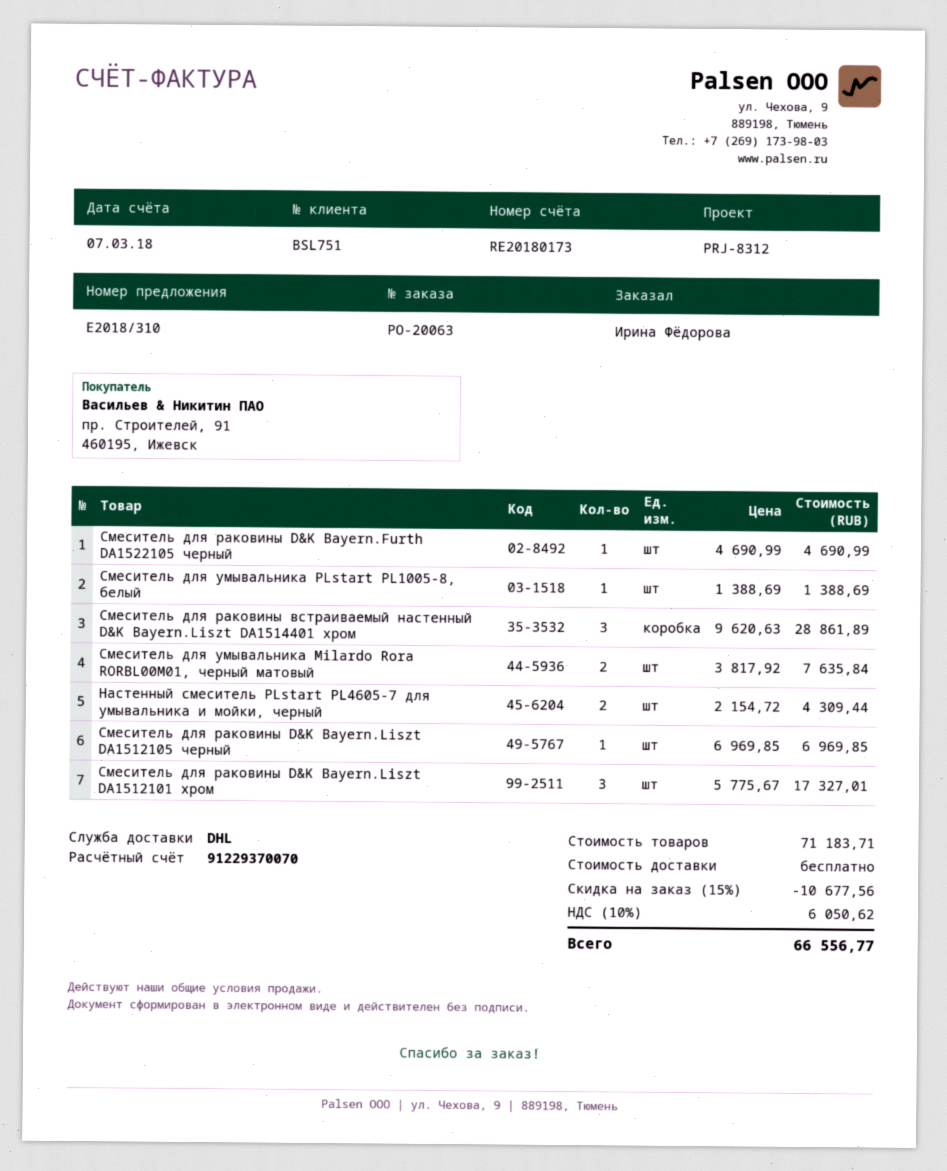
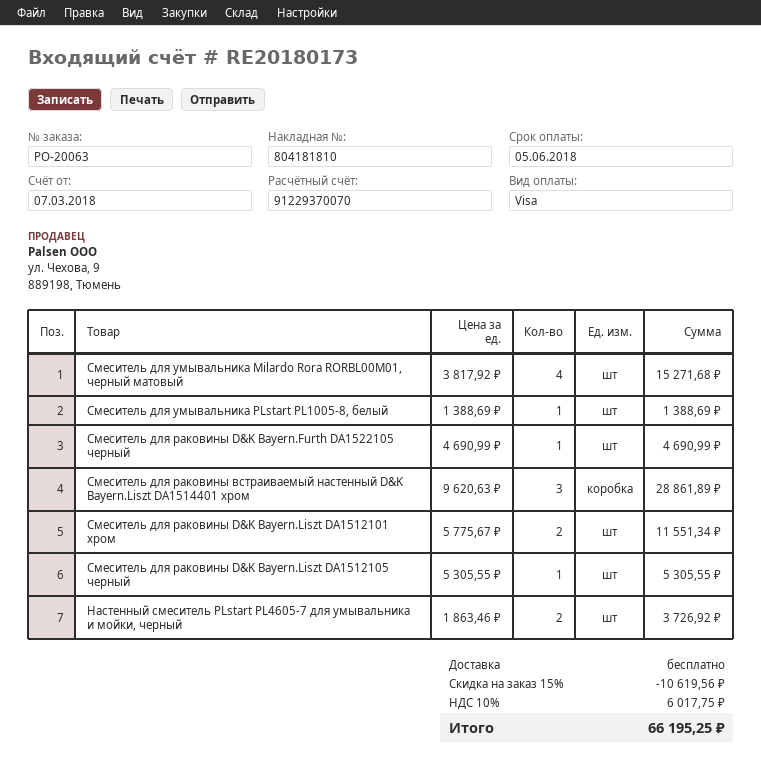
Смеситель для умывальника Milardo Rora RORBL00M01, черный матовый: 2 x 3817.92 = 7635.84 -> 4 x 3817.92 = 15271.68
Настенный смеситель PLstart PL4605-7 для умывальника и мойки, черный: 2 x 2154.72 = 4309.44 -> 2 x 1863.46 = 3726.92
Смеситель для раковины D&K Bayern.Liszt DA1512105 черный: 1 x 6969.85 = 6969.85 -> 1 x 5305.55 = 5305.55
Смеситель для раковины D&K Bayern.Liszt DA1512101 хром: 3 x 5775.67 = 17327.01 -> 2 x 5775.67 = 11551.34
discount: 15% = 10677.56 -> 15% = 10619.56
tax: 10% = 6050.62 -> 10% = 6017.75
total: 66556.77 -> 66195.25

